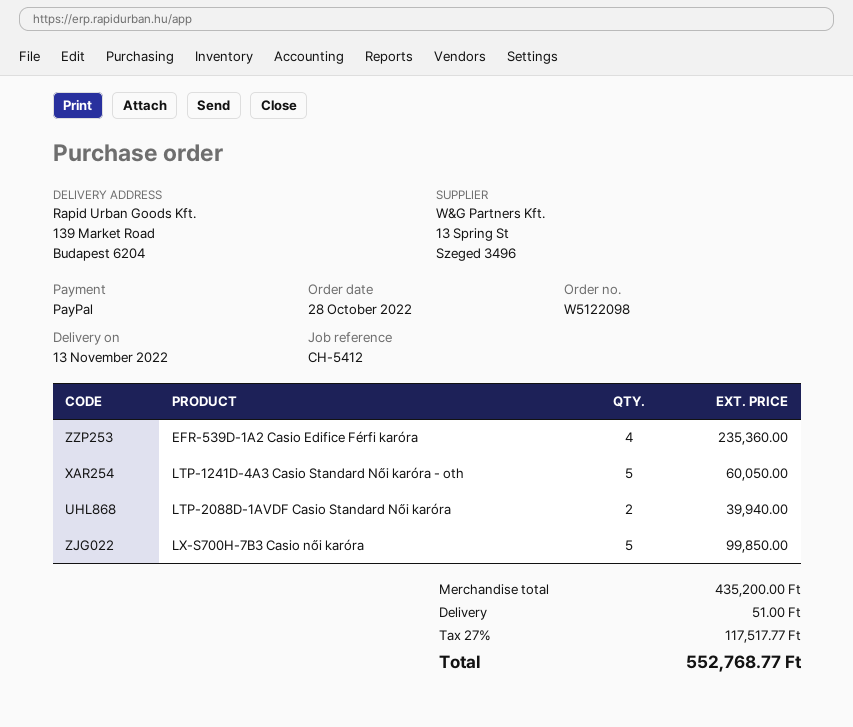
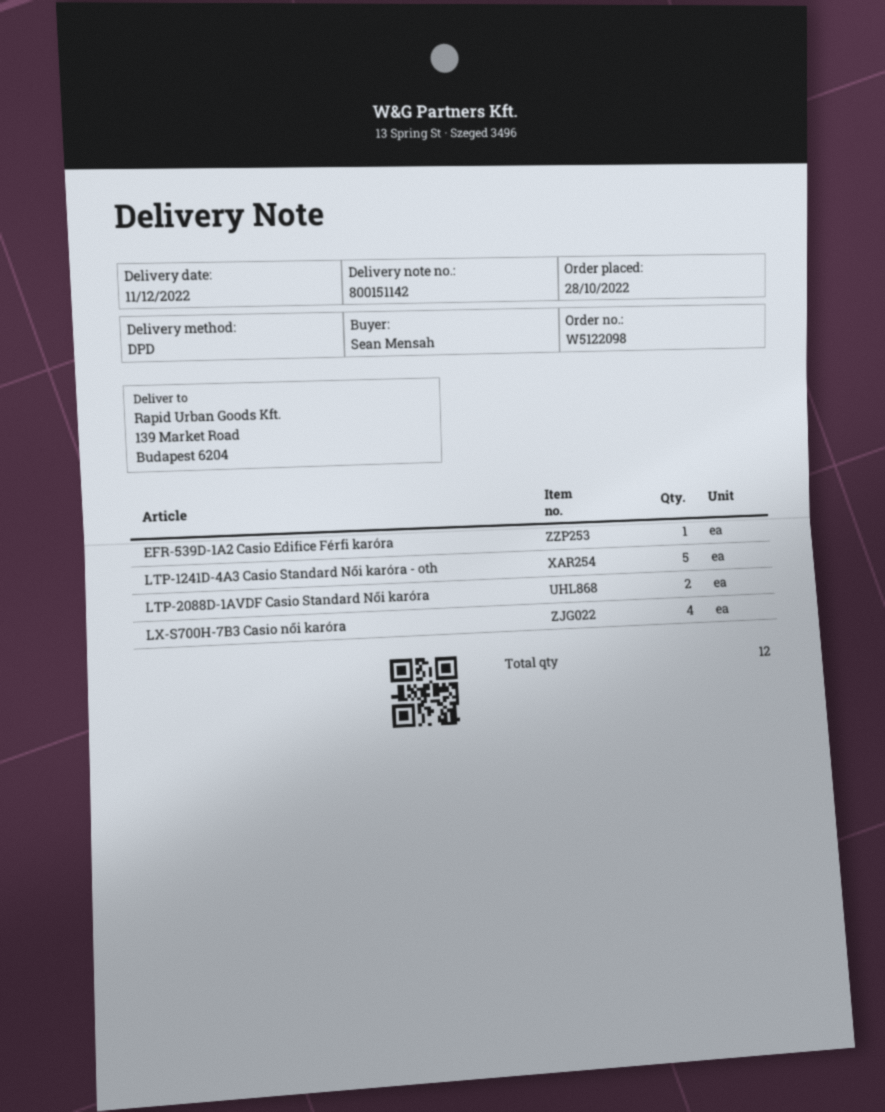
delivery date: 2022-11-13 -> 2022-12-11
EFR-539D-1A2 Casio Edifice Férfi karóra: 4 -> 1
LX-S700H-7B3 Casio női karóra: 5 -> 4

